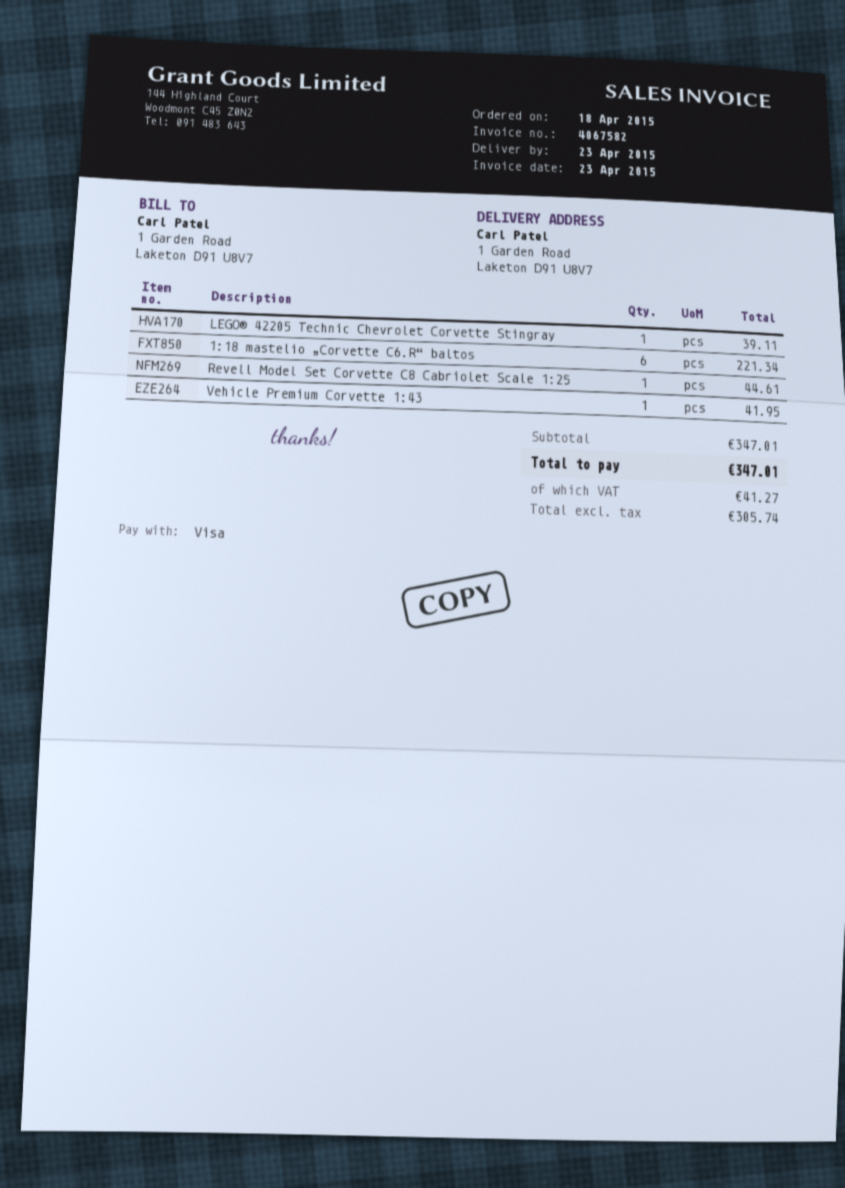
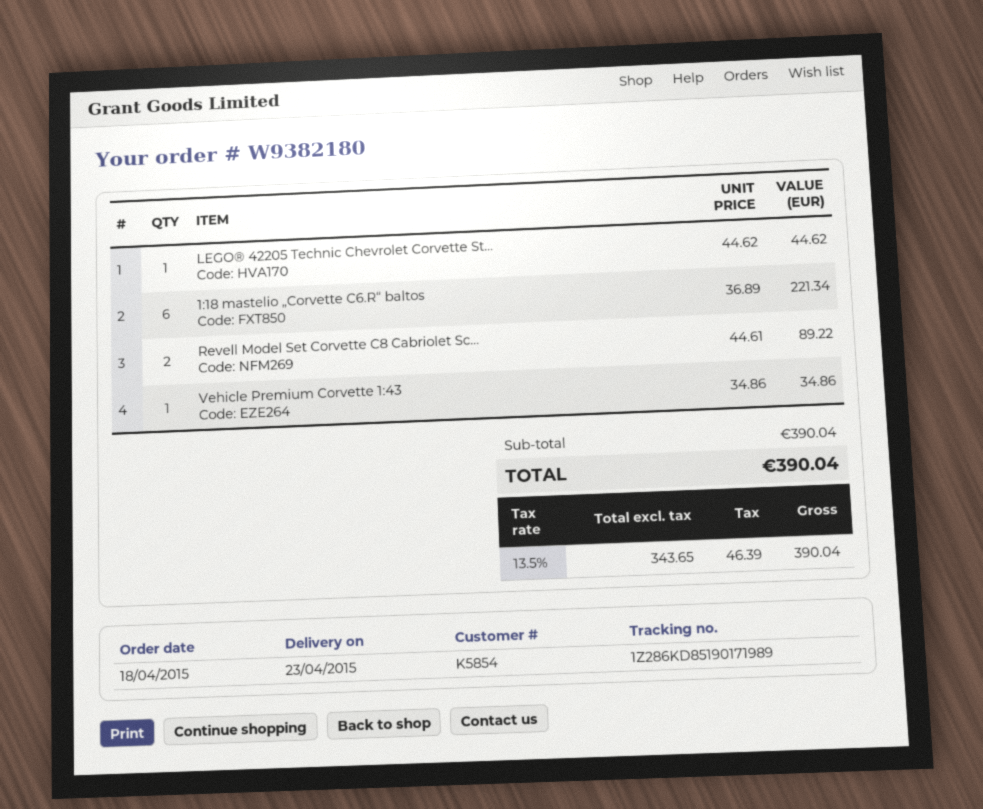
LEGO® 42205 Technic Chevrolet Corvette Stingray: 1 for 39.11 -> 1 for 44.62
Revell Model Set Corvette C8 Cabriolet Scale 1:25: 1 for 44.61 -> 2 for 89.22
Vehicle Premium Corvette 1:43: 1 for 41.95 -> 1 for 34.86
subtotal: 347.01 -> 390.04
net: 305.74 -> 343.65
tax: 41.27 -> 46.39
total: 347.01 -> 390.04

